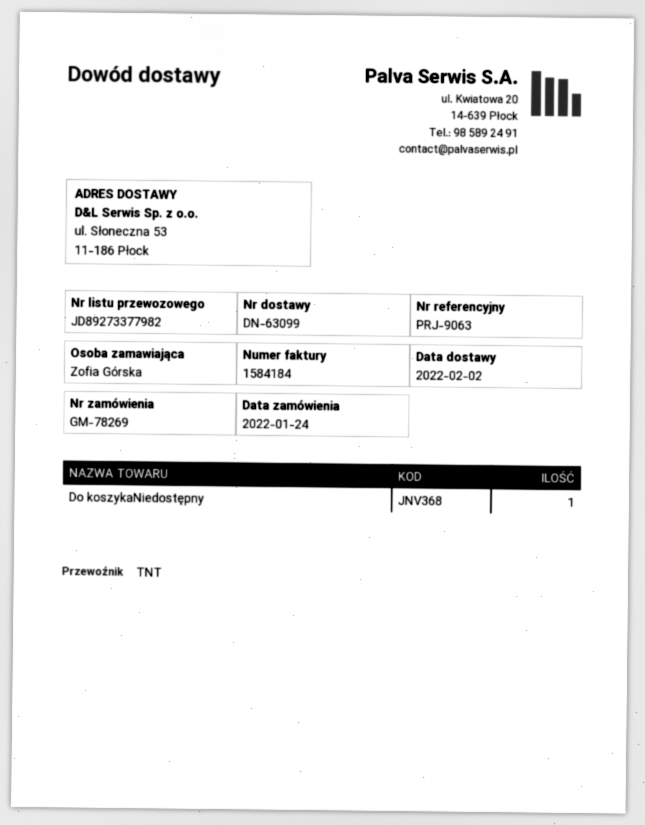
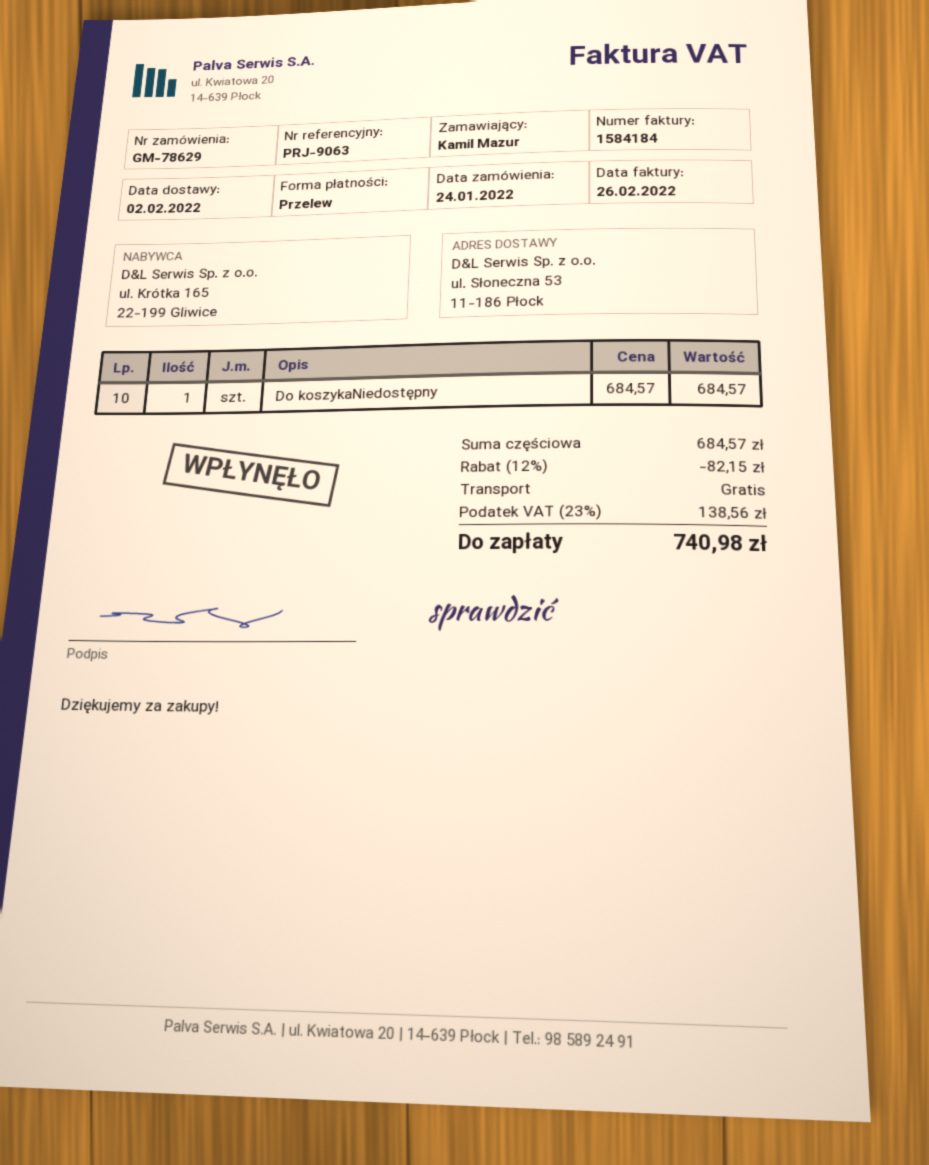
order number: GM-78269 -> GM-78629
ordered by: Zofia Górska -> Kamil Mazur

